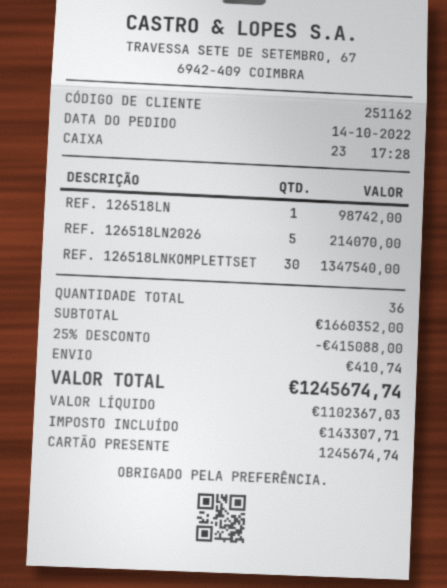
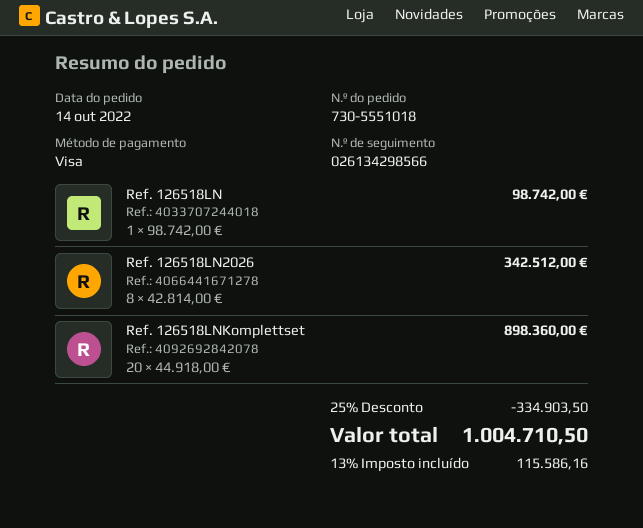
payment method: gift card -> Visa
REF. 126518LN2026: 5 for 214070.00 -> 8 for 342512.00
REF. 126518LNKOMPLETTSET: 30 for 1347540.00 -> 20 for 898360.00
discount: 25% = 415088.00 -> 25% = 334903.50
shipping: 410.74 -> none
tax: 143307.71 -> 115586.16
total: 1245674.74 -> 1004710.50

